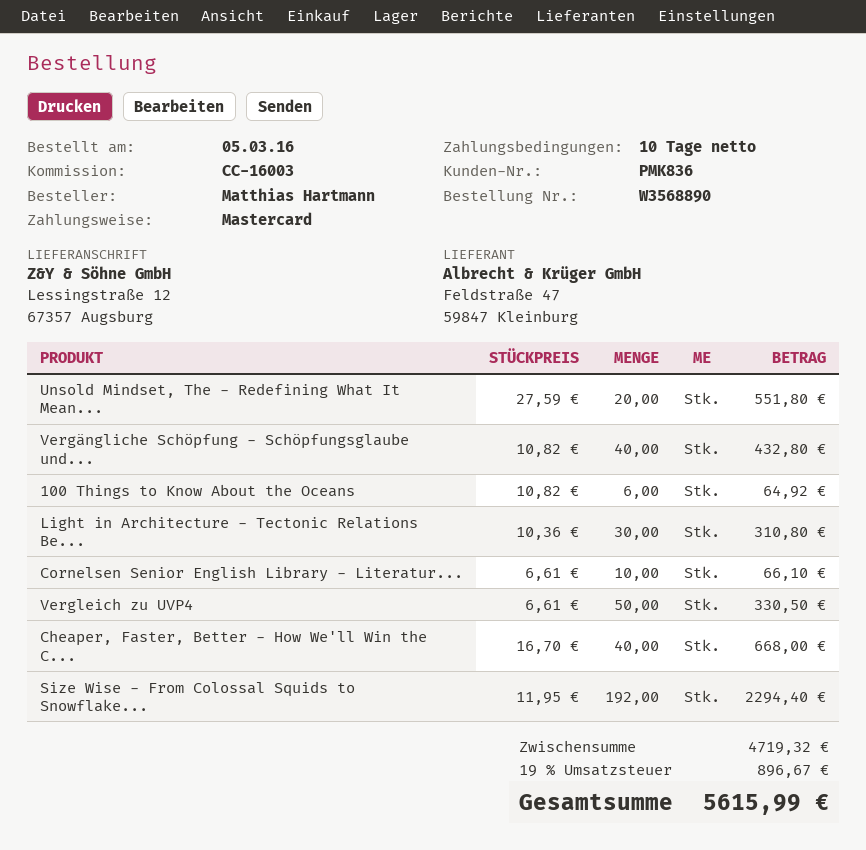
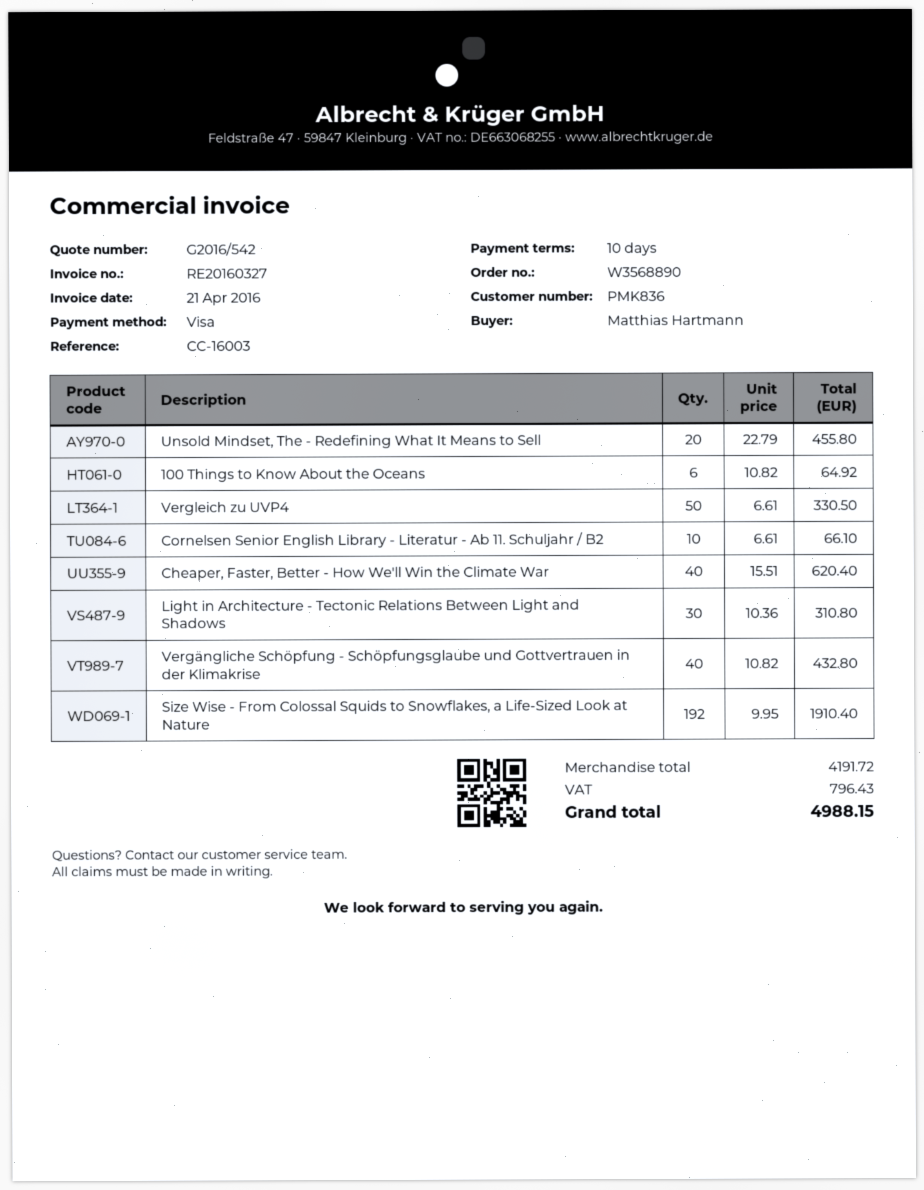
payment method: Mastercard -> Visa
Unsold Mindset, The - Redefining What It Mean...: 20 x 27.59 = 551.80 -> 20 x 22.79 = 455.80
Cheaper, Faster, Better - How We'll Win the C...: 40 x 16.70 = 668.00 -> 40 x 15.51 = 620.40
Size Wise - From Colossal Squids to Snowflake...: 192 x 11.95 = 2294.40 -> 192 x 9.95 = 1910.40
subtotal: 4719.32 -> 4191.72
tax: 896.67 -> 796.43
total: 5615.99 -> 4988.15

